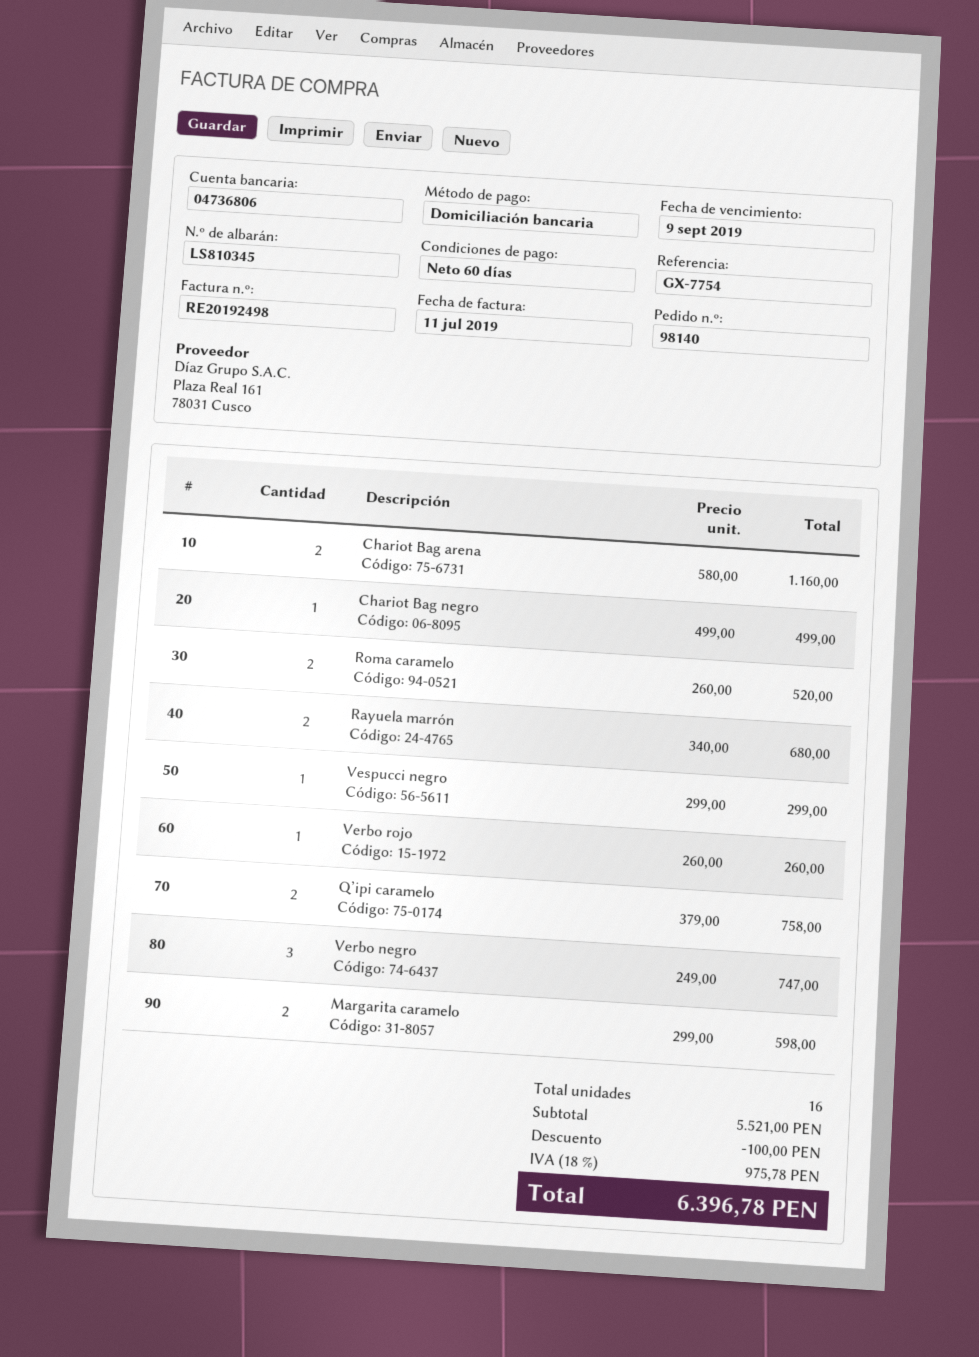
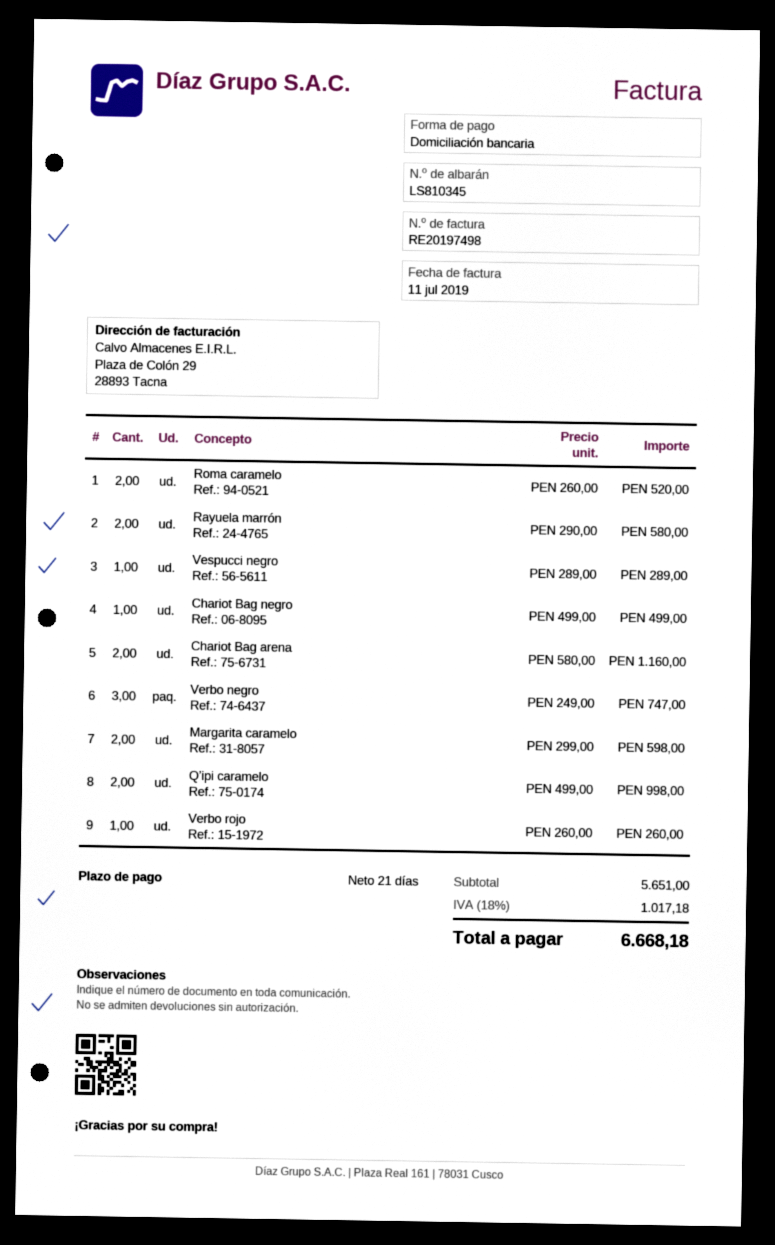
invoice number: RE20192498 -> RE20197498
payment terms: 60 days -> 21 days
Rayuela marrón: 2 x 340.00 = 680.00 -> 2 x 290.00 = 580.00
Vespucci negro: 1 x 299.00 = 299.00 -> 1 x 289.00 = 289.00
Q’ipi caramelo: 2 x 379.00 = 758.00 -> 2 x 499.00 = 998.00
subtotal: 5521.00 -> 5651.00
discount: 100.00 -> none
tax: 18% = 975.78 -> 18% = 1017.18
total: 6396.78 -> 6668.18

